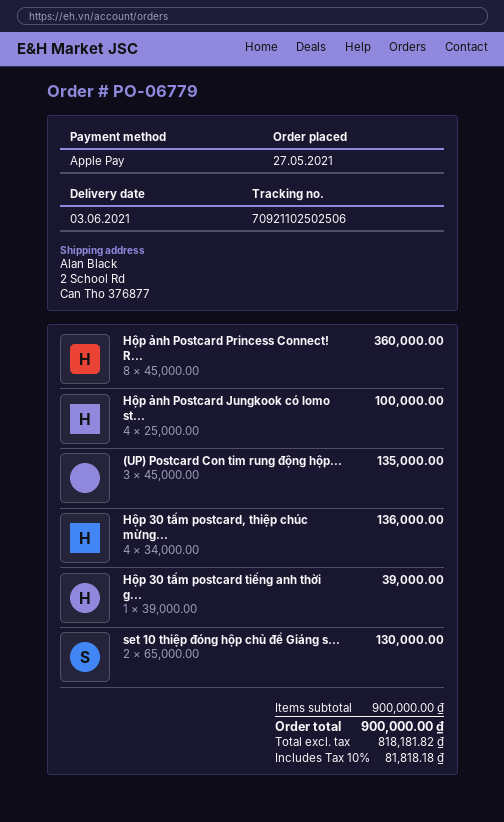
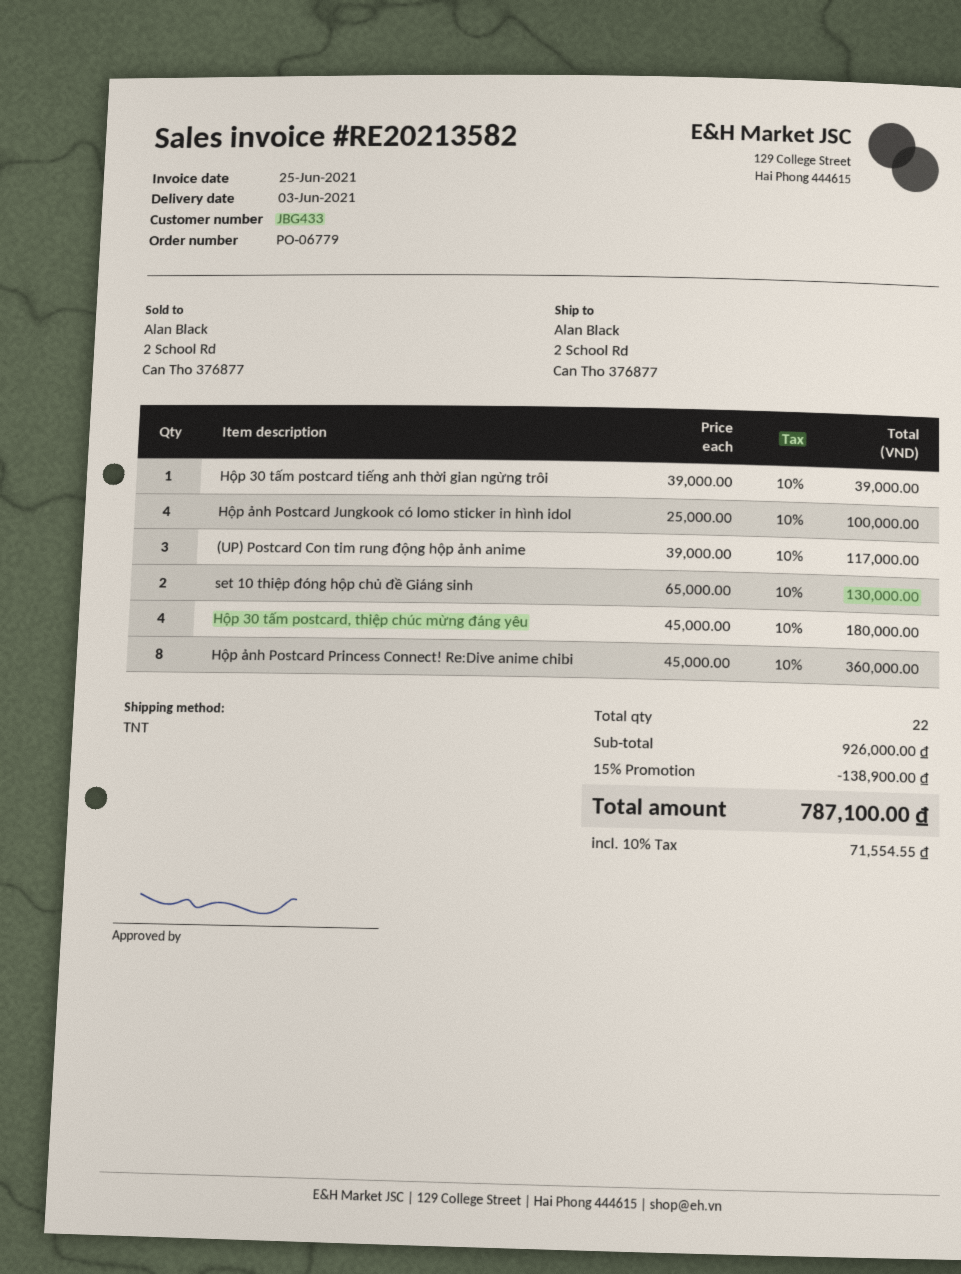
(UP) Postcard Con tim rung động hộp...: 3 x 45000.00 = 135000.00 -> 3 x 39000.00 = 117000.00
Hộp 30 tấm postcard, thiệp chúc mừng...: 4 x 34000.00 = 136000.00 -> 4 x 45000.00 = 180000.00
subtotal: 900000.00 -> 926000.00
discount: none -> 15% = 138900.00
tax: 10% = 81818.18 -> 10% = 71554.55
total: 900000.00 -> 787100.00

